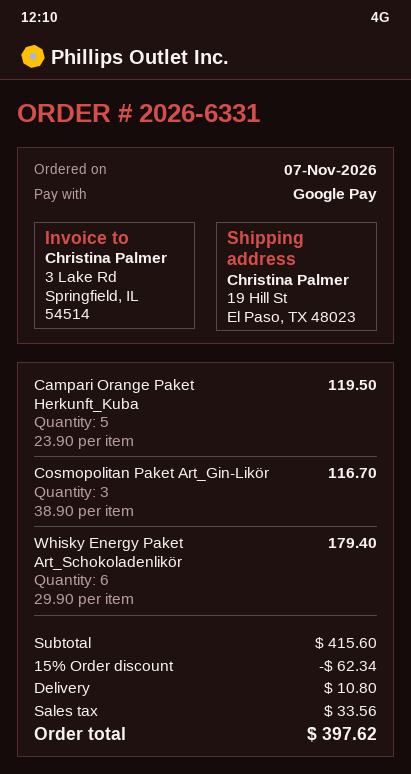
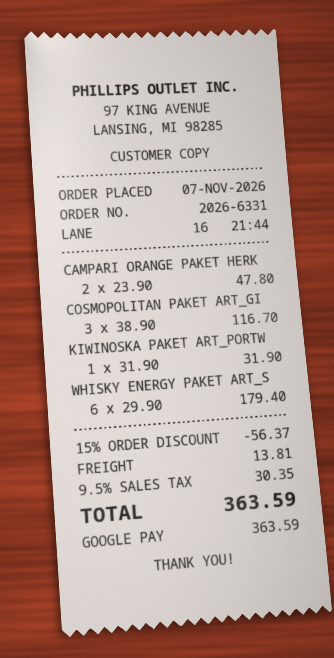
Campari Orange Paket Herkunft_Kuba: 5 x 23.90 = 119.50 -> 2 x 23.90 = 47.80
KIWINOSKA PAKET ART_PORTW: none -> 1 x 31.90 = 31.90
discount: 15% = 62.34 -> 15% = 56.37
shipping: 10.80 -> 13.81
tax: 33.56 -> 30.35
total: 397.62 -> 363.59

